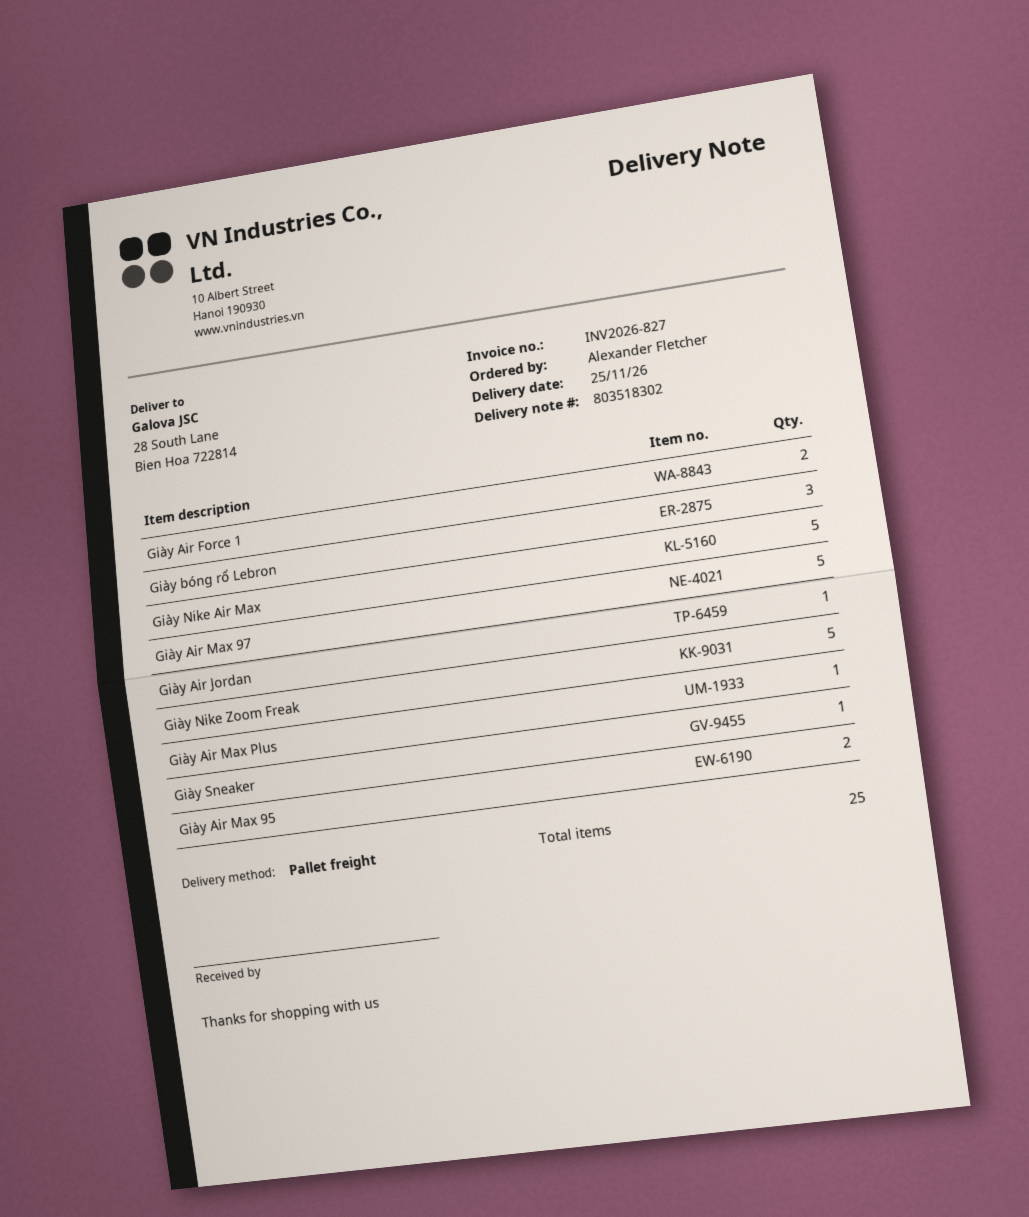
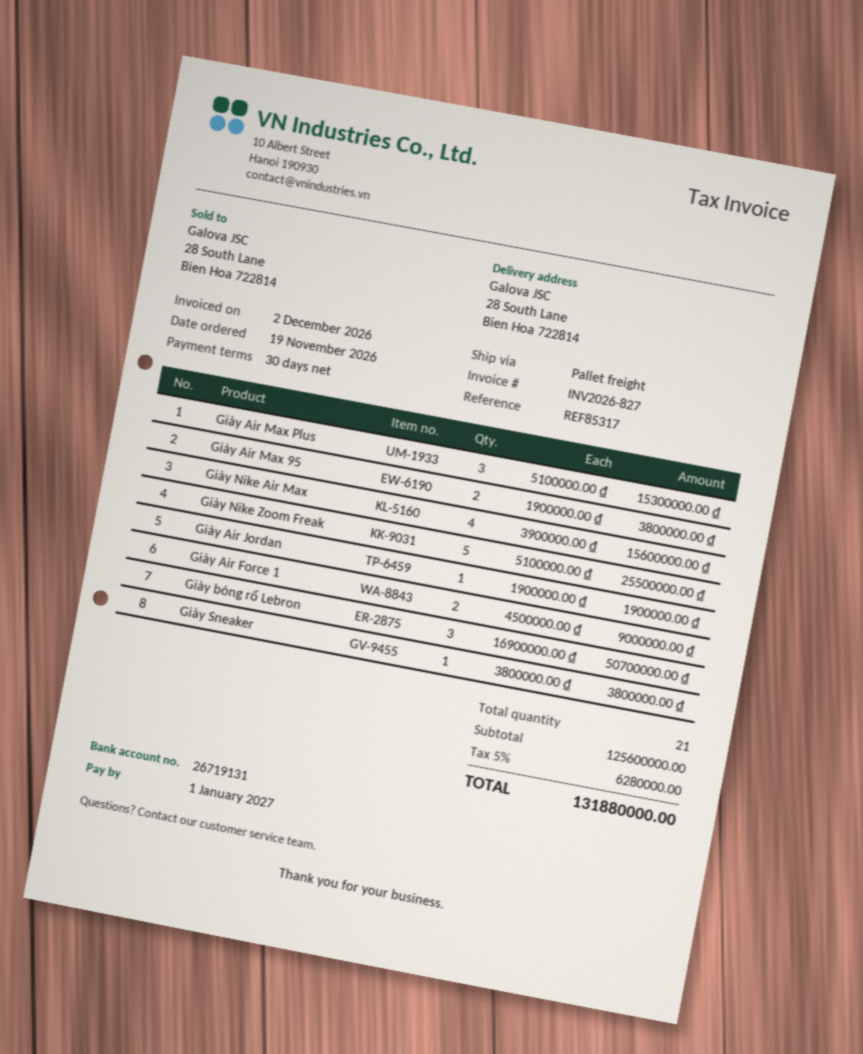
Giày Nike Air Max: 5 -> 4
Giày Air Max 97: 5 -> none
Giày Air Max Plus: 1 -> 3
total quantity: 25 -> 21

